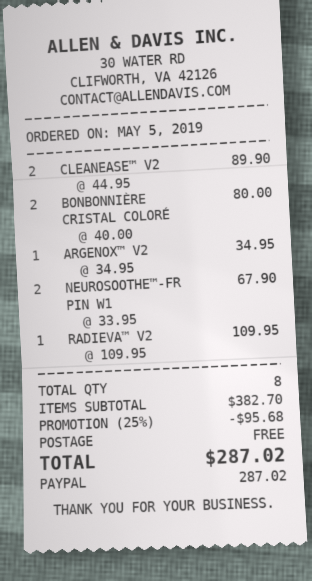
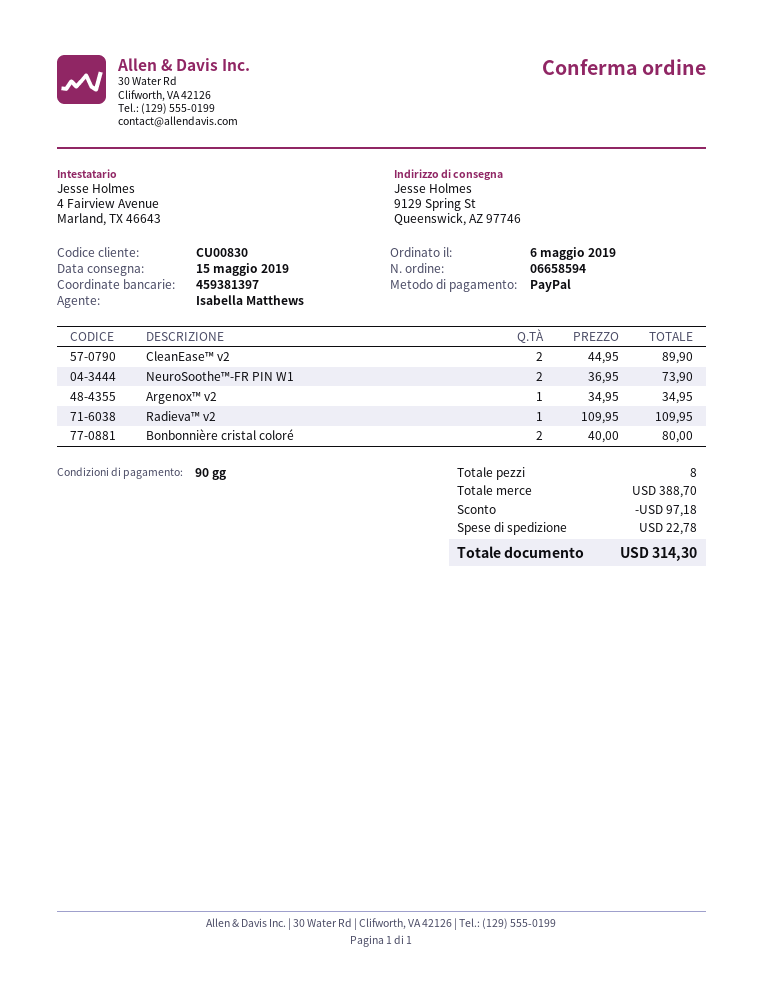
order date: 2019-05-05 -> 2019-05-06
NEUROSOOTHE™-FR PIN W1: 2 x 33.95 = 67.90 -> 2 x 36.95 = 73.90
subtotal: 382.70 -> 388.70
discount: 95.68 -> 97.18
shipping: 0.00 -> 22.78
total: 287.02 -> 314.30

